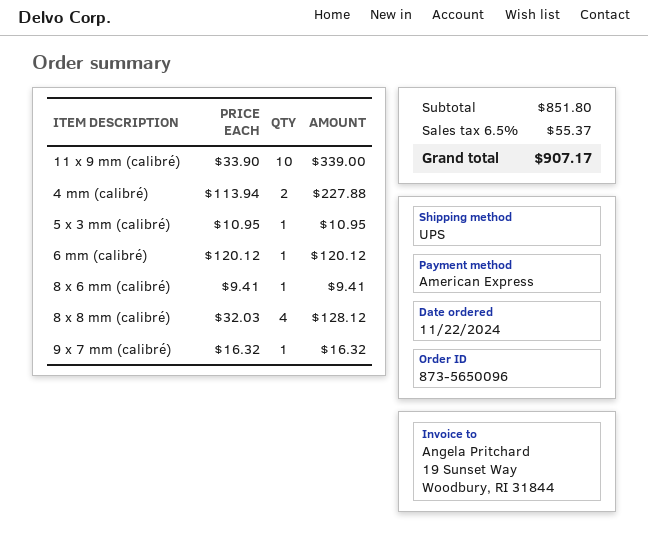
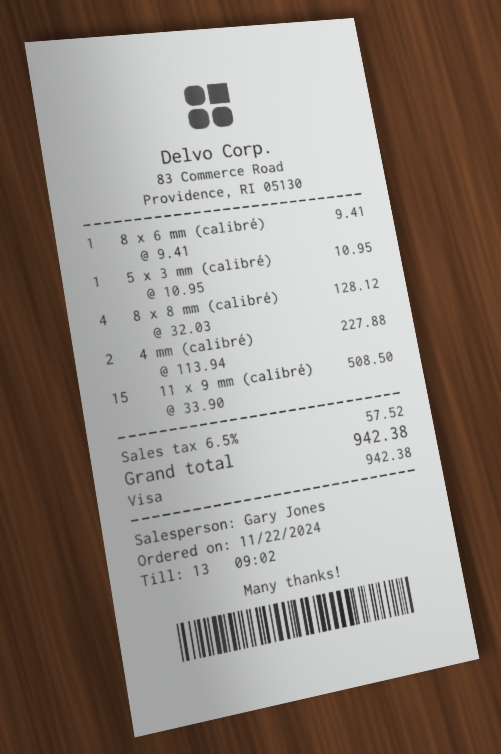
payment method: American Express -> Visa
11 x 9 mm (calibré): 10 x 33.90 = 339.00 -> 15 x 33.90 = 508.50
6 mm (calibré): 1 x 120.12 = 120.12 -> none
9 x 7 mm (calibré): 1 x 16.32 = 16.32 -> none
tax: 6.5% = 55.37 -> 6.5% = 57.52
total: 907.17 -> 942.38

